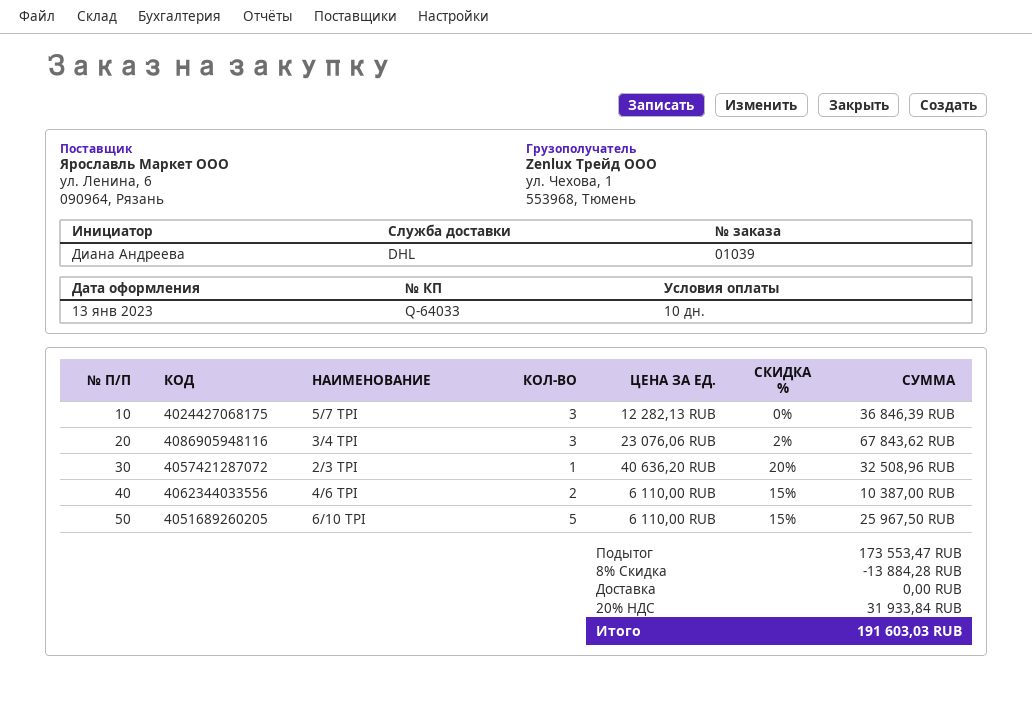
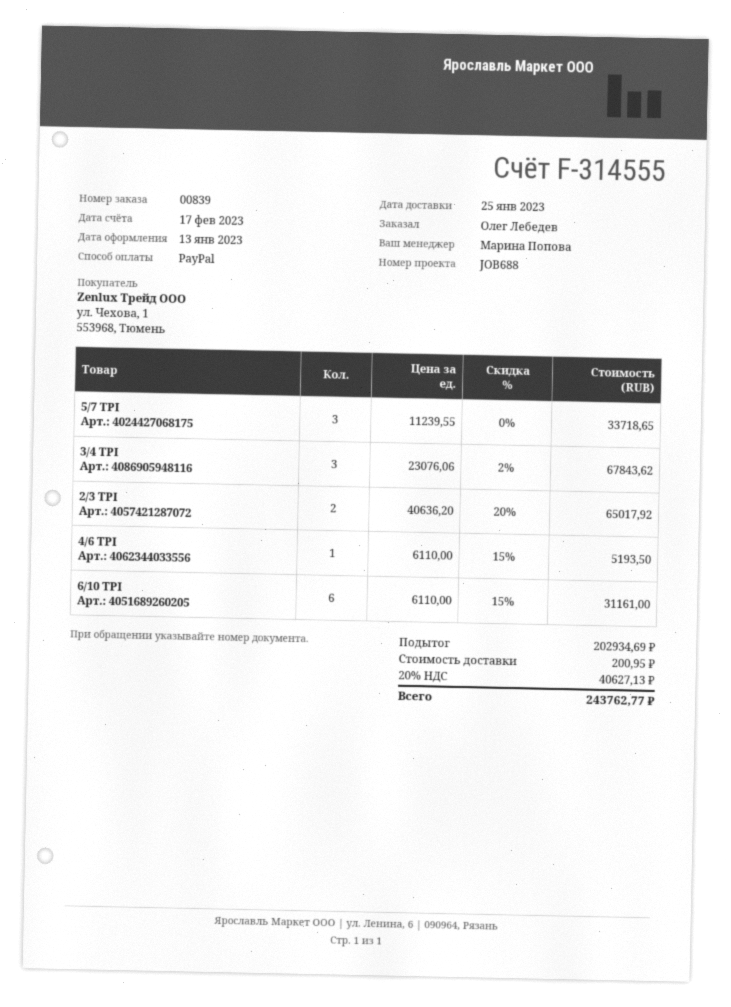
order number: 01039 -> 00839
ordered by: Диана Андреева -> Олег Лебедев
5/7 TPI: 3 x 12282.13 = 36846.39 -> 3 x 11239.55 = 33718.65
2/3 TPI: 1 x 40636.20 - 20% = 32508.96 -> 2 x 40636.20 - 20% = 65017.92
4/6 TPI: 2 x 6110.00 - 15% = 10387.00 -> 1 x 6110.00 - 15% = 5193.50
6/10 TPI: 5 x 6110.00 - 15% = 25967.50 -> 6 x 6110.00 - 15% = 31161.00
subtotal: 173553.47 -> 202934.69
discount: 8% = 13884.28 -> none
shipping: 0.00 -> 200.95
tax: 20% = 31933.84 -> 20% = 40627.13
total: 191603.03 -> 243762.77

